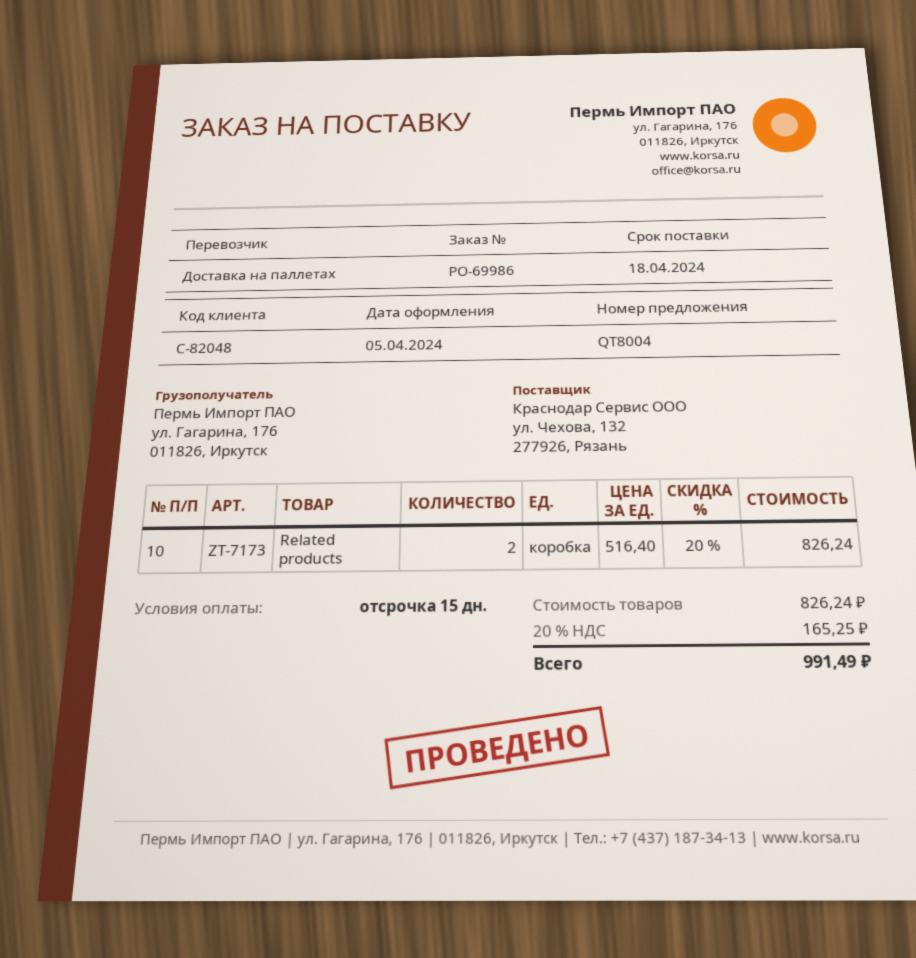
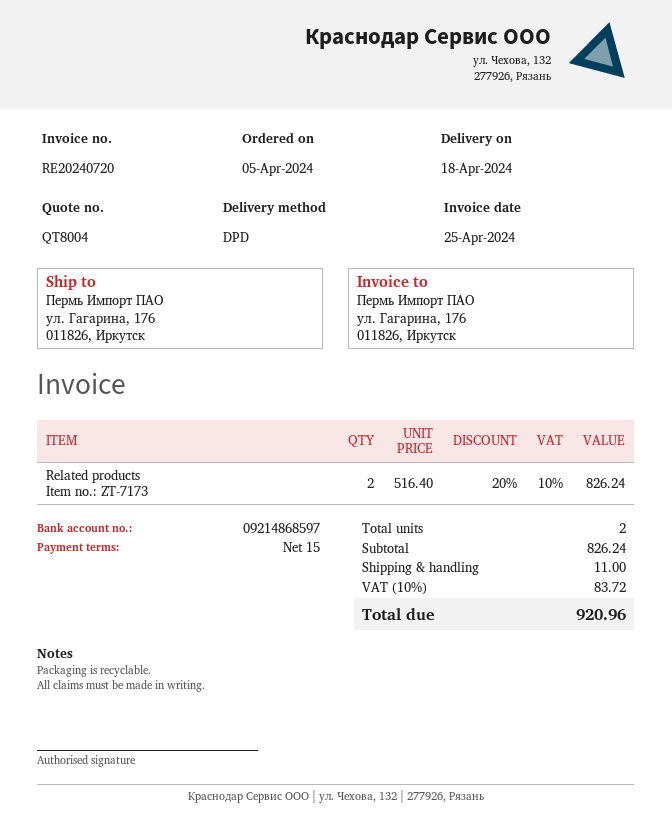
shipping method: pallet freight -> DPD
shipping: none -> 11.00
tax: 20% = 165.25 -> 10% = 83.72
total: 991.49 -> 920.96

